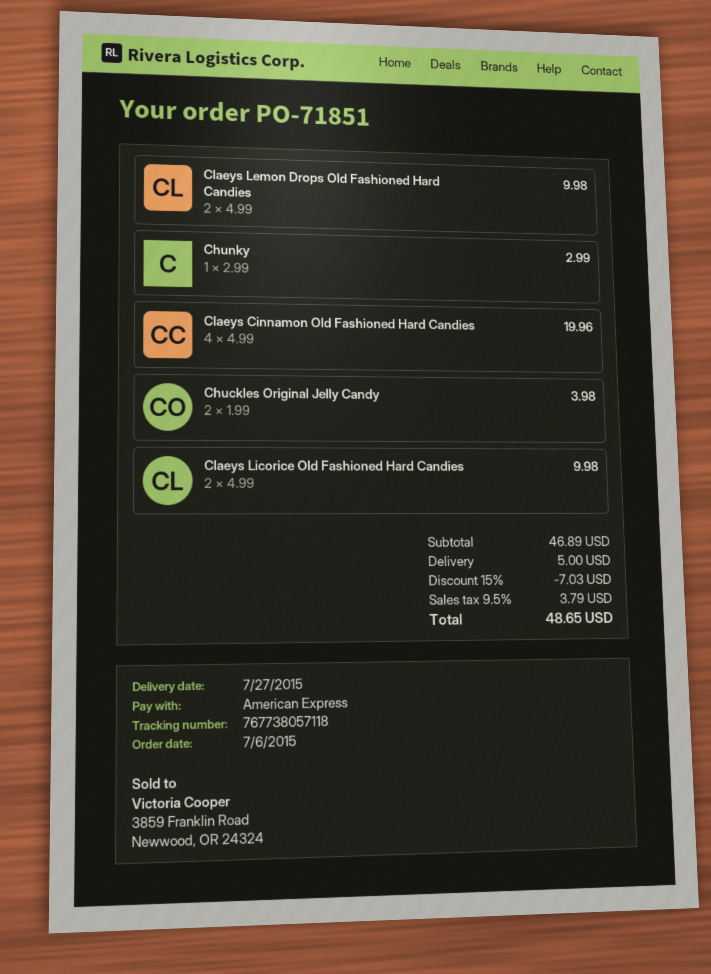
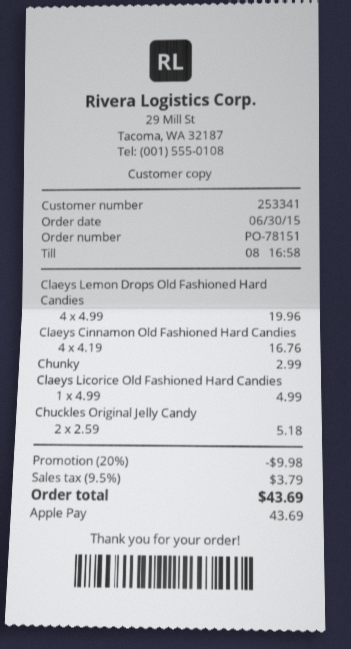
order number: PO-71851 -> PO-78151
order date: 2015-07-06 -> 2015-06-30
payment method: American Express -> Apple Pay
Claeys Lemon Drops Old Fashioned Hard Candies: 2 x 4.99 = 9.98 -> 4 x 4.99 = 19.96
Claeys Cinnamon Old Fashioned Hard Candies: 4 x 4.99 = 19.96 -> 4 x 4.19 = 16.76
Chuckles Original Jelly Candy: 2 x 1.99 = 3.98 -> 2 x 2.59 = 5.18
Claeys Licorice Old Fashioned Hard Candies: 2 x 4.99 = 9.98 -> 1 x 4.99 = 4.99
discount: 15% = 7.03 -> 20% = 9.98
shipping: 5.00 -> none
total: 48.65 -> 43.69

